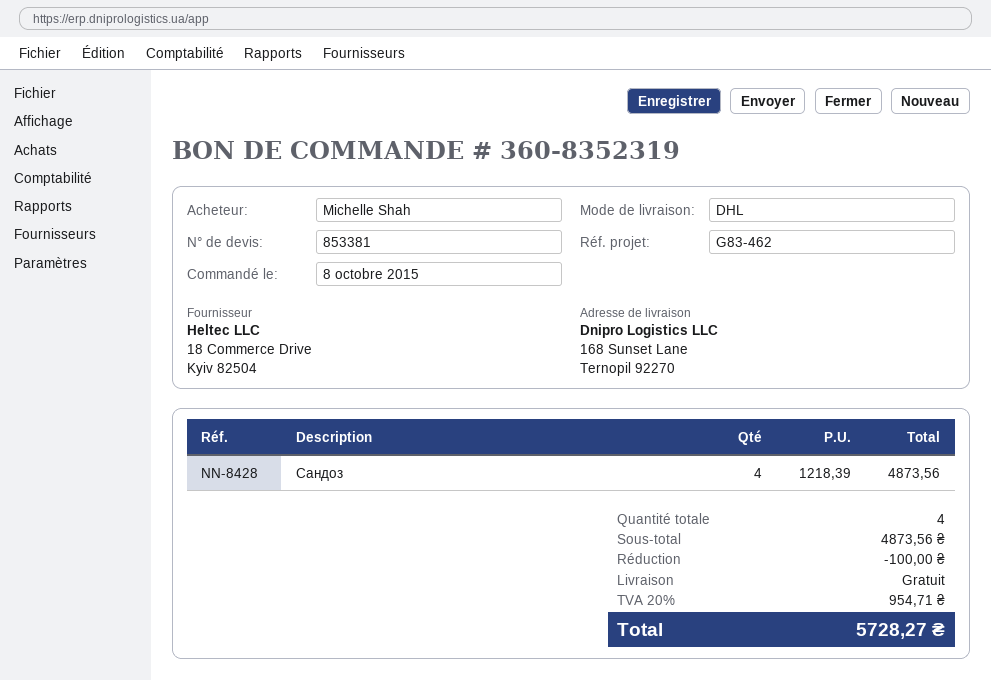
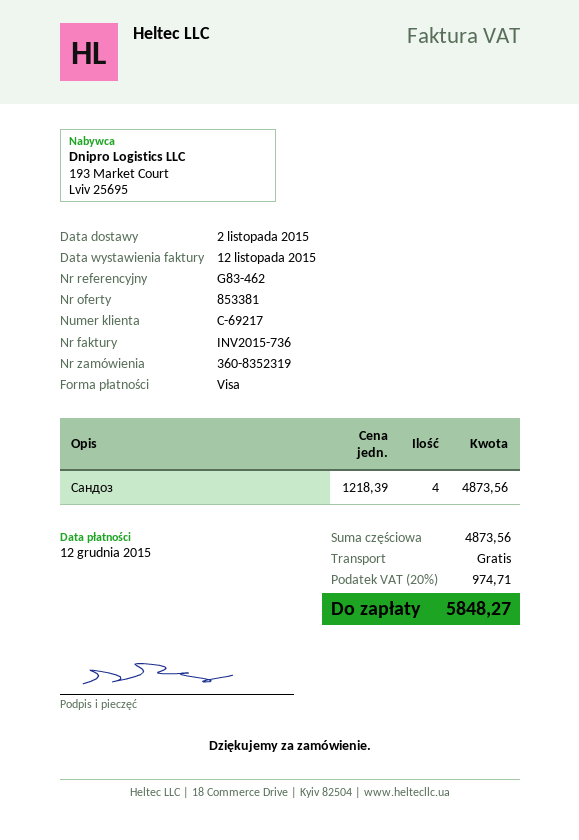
discount: 100.00 -> none
tax: 20% = 954.71 -> 20% = 974.71
total: 5728.27 -> 5848.27

